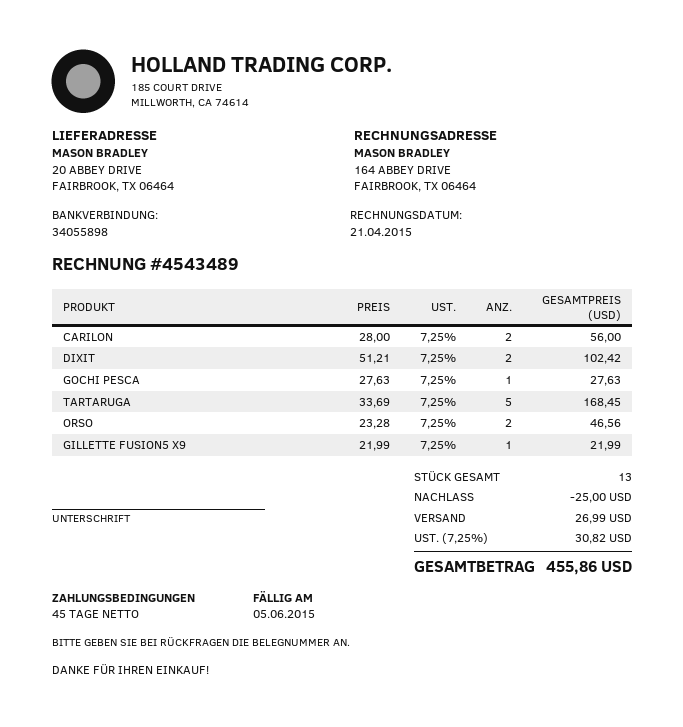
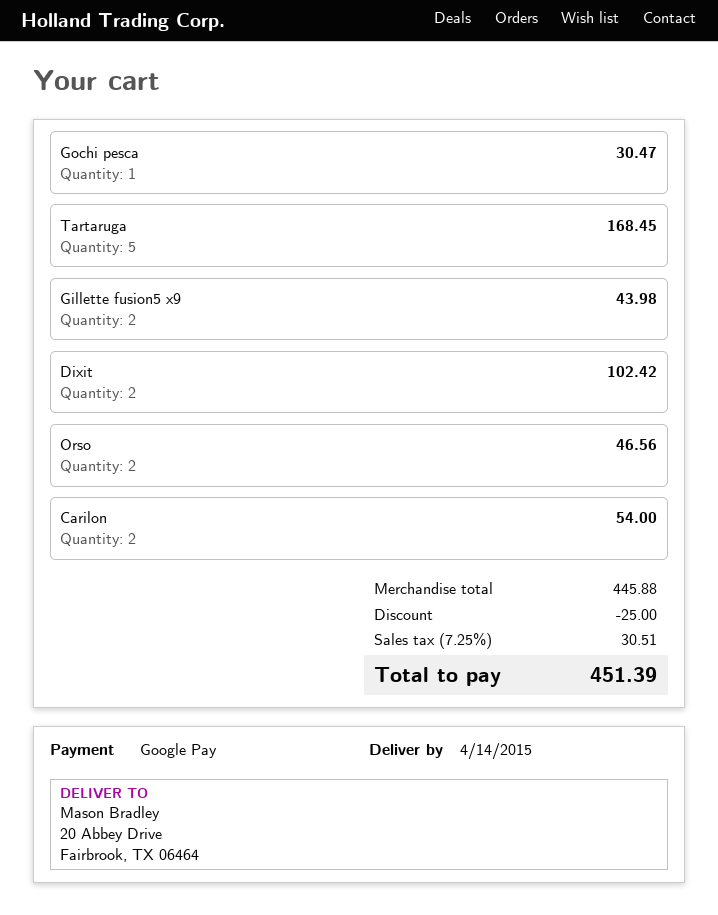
CARILON: 2 for 56.00 -> 2 for 54.00
GOCHI PESCA: 1 for 27.63 -> 1 for 30.47
GILLETTE FUSION5 X9: 1 for 21.99 -> 2 for 43.98
shipping: 26.99 -> none
tax: 7.25% = 30.82 -> 7.25% = 30.51
total: 455.86 -> 451.39

